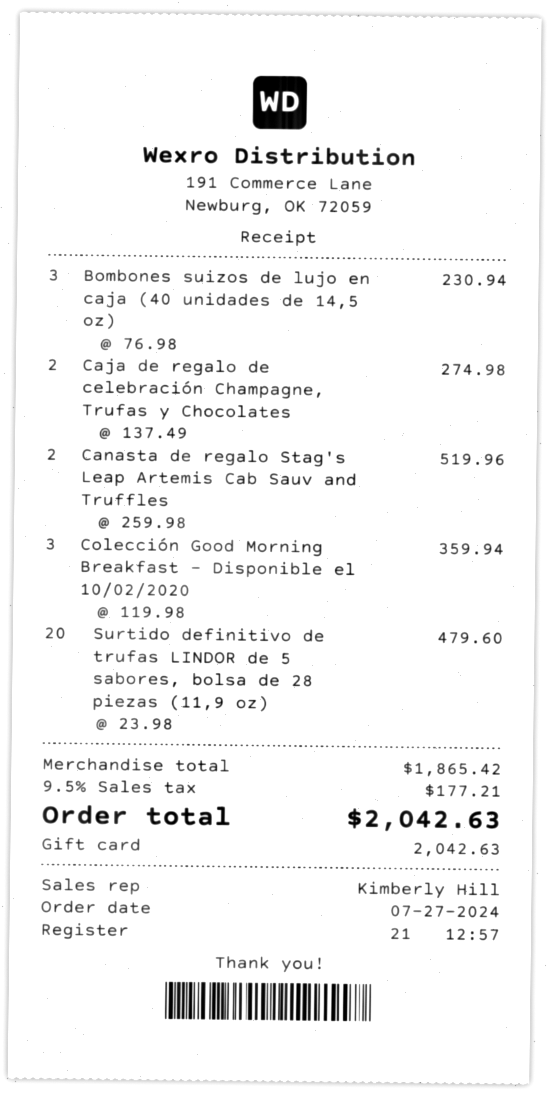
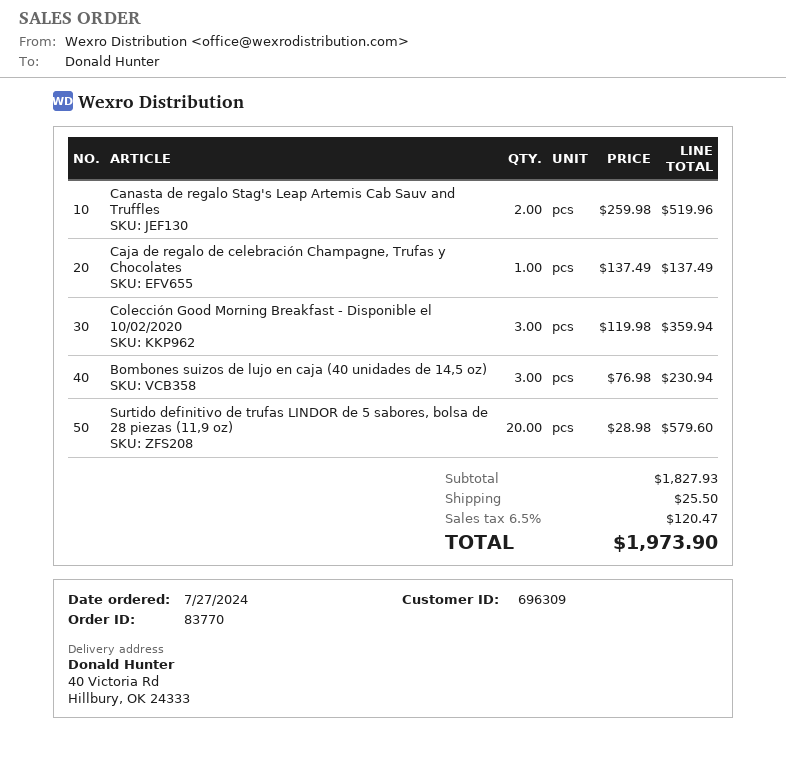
Caja de regalo de celebración Champagne, Trufas y Chocolates: 2 x 137.49 = 274.98 -> 1 x 137.49 = 137.49
Surtido definitivo de trufas LINDOR de 5 sabores, bolsa de 28 piezas (11,9 oz): 20 x 23.98 = 479.60 -> 20 x 28.98 = 579.60
subtotal: 1865.42 -> 1827.93
shipping: none -> 25.50
tax: 9.5% = 177.21 -> 6.5% = 120.47
total: 2042.63 -> 1973.90

